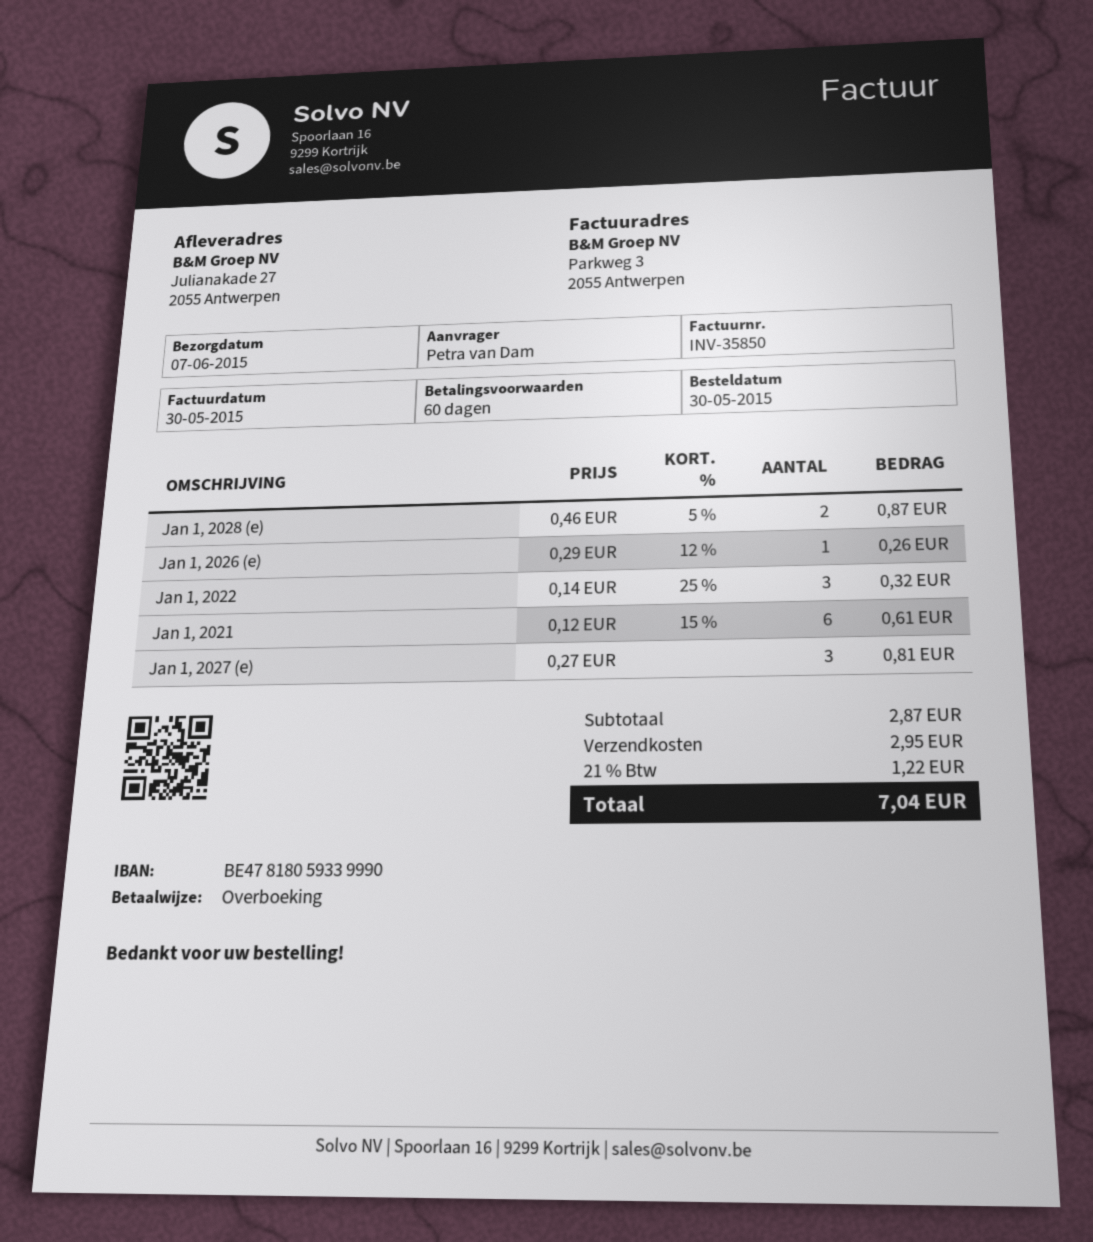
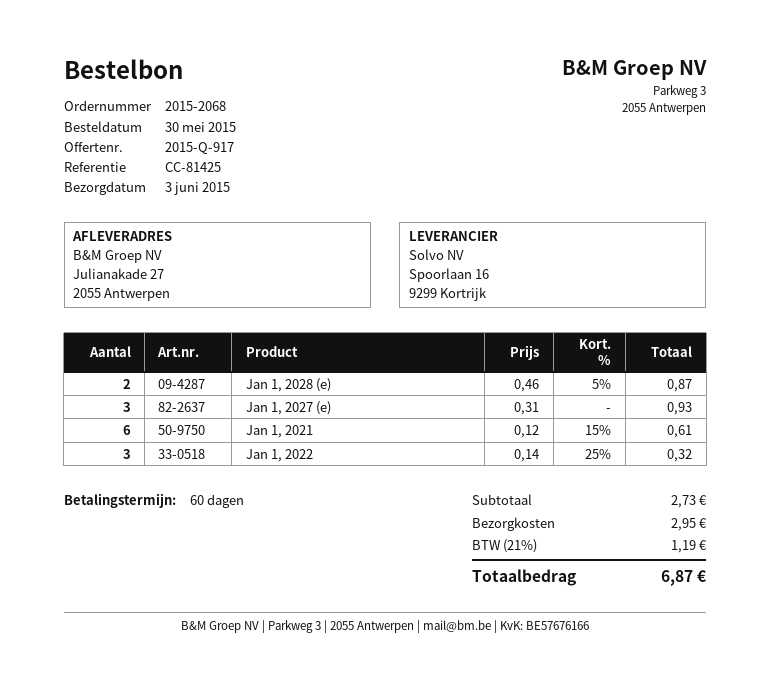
delivery date: 2015-06-07 -> 2015-06-03
Jan 1, 2026 (e): 1 x 0.29 - 12% = 0.26 -> none
Jan 1, 2027 (e): 3 x 0.27 = 0.81 -> 3 x 0.31 = 0.93
subtotal: 2.87 -> 2.73
tax: 21% = 1.22 -> 21% = 1.19
total: 7.04 -> 6.87

